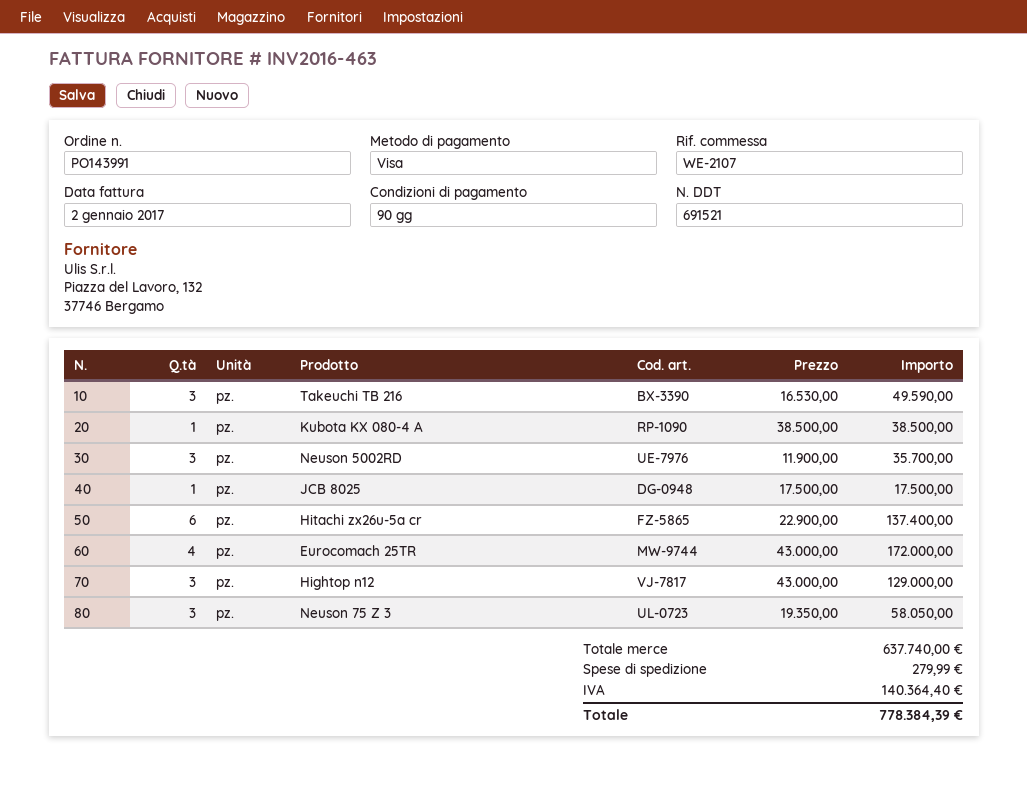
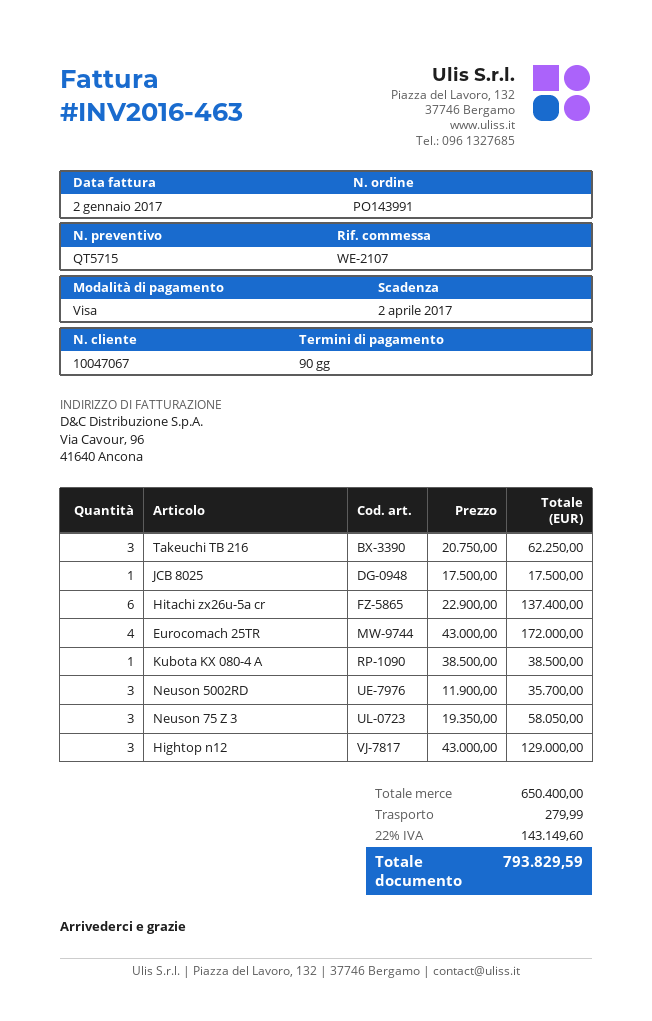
Takeuchi TB 216: 3 x 16530.00 = 49590.00 -> 3 x 20750.00 = 62250.00
subtotal: 637740.00 -> 650400.00
tax: 140364.40 -> 143149.60
total: 778384.39 -> 793829.59

